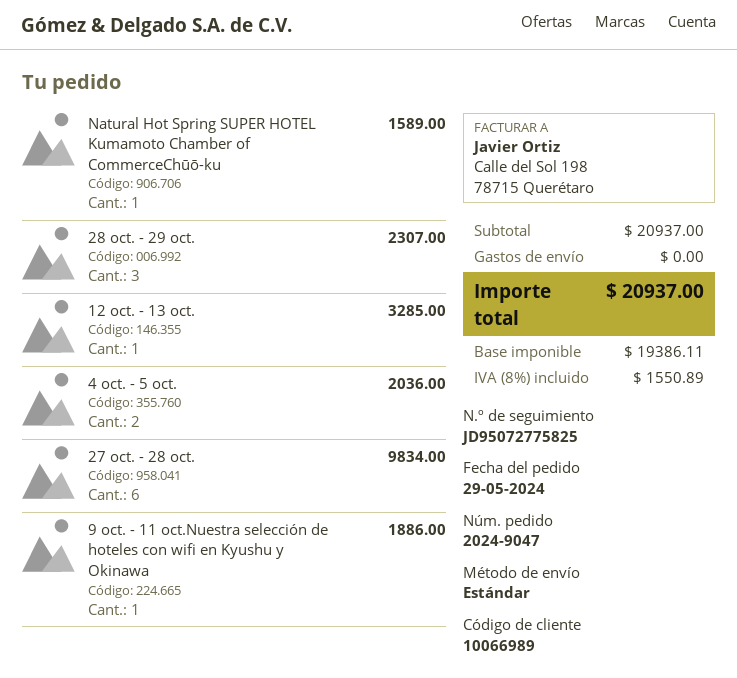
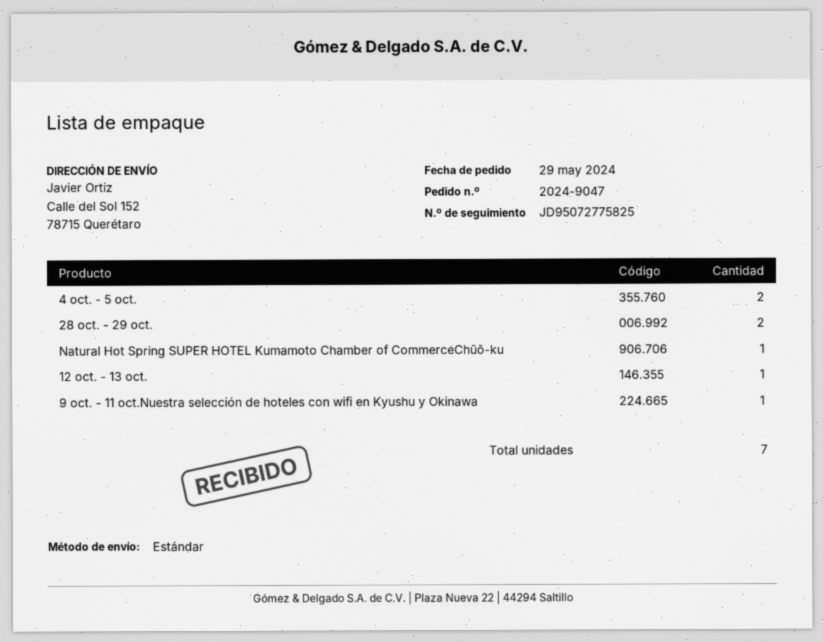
28 oct. - 29 oct.: 3 -> 2
27 oct. - 28 oct.: 6 -> none

